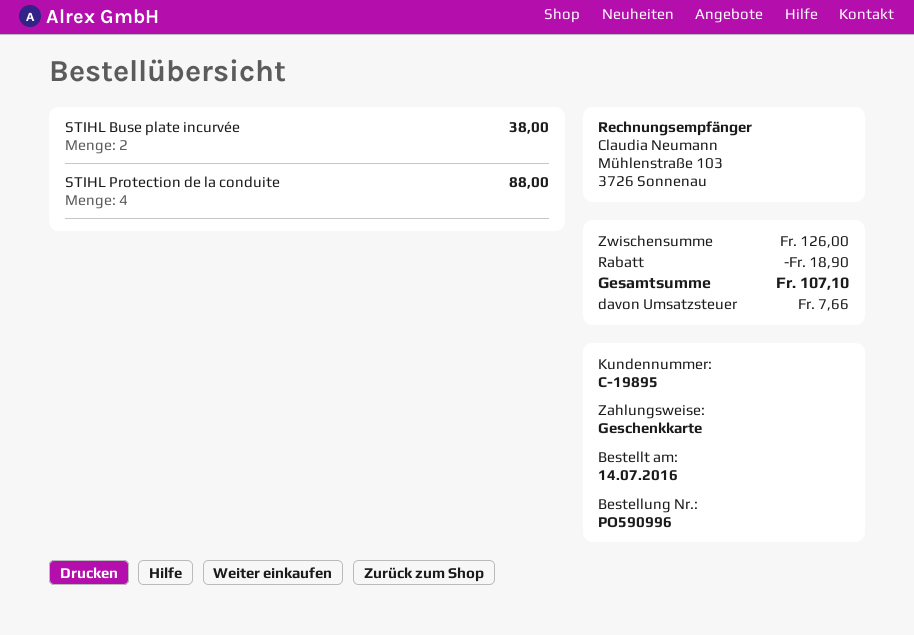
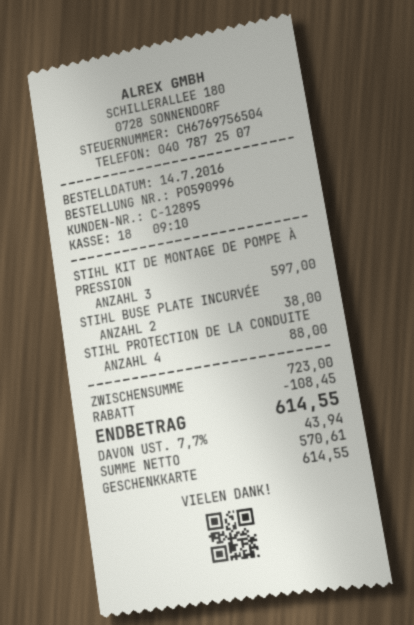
customer number: C-19895 -> C-12895
STIHL KIT DE MONTAGE DE POMPE À PRESSION: none -> 3 for 597.00
subtotal: 126.00 -> 723.00
discount: 18.90 -> 108.45
tax: 7.66 -> 43.94
total: 107.10 -> 614.55

